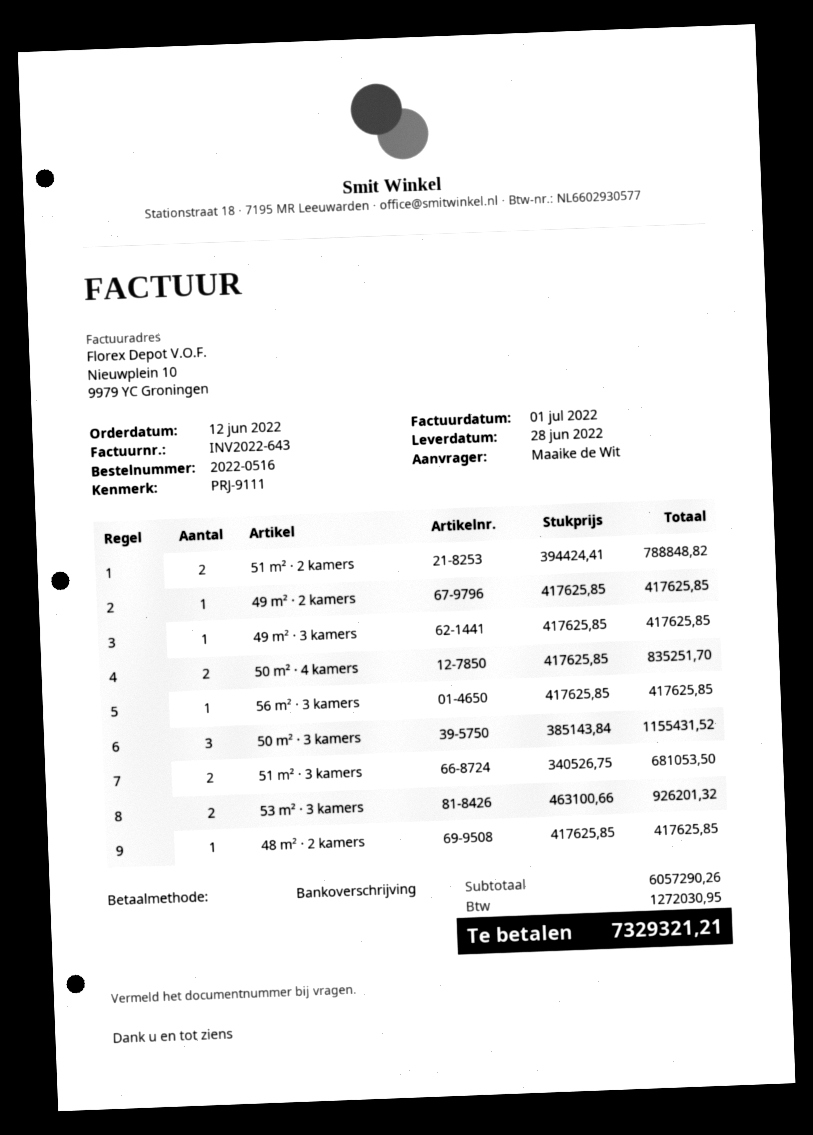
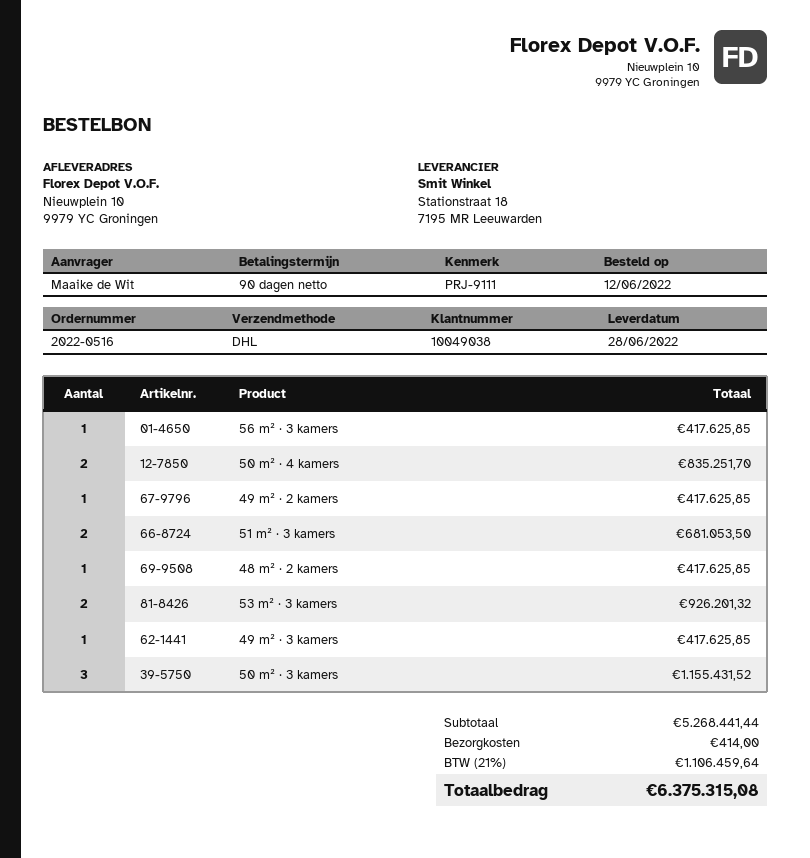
51 m² · 2 kamers: 2 for 788848.82 -> none
subtotal: 6057290.26 -> 5268441.44
shipping: none -> 414.00
tax: 1272030.95 -> 1106459.64
total: 7329321.21 -> 6375315.08

